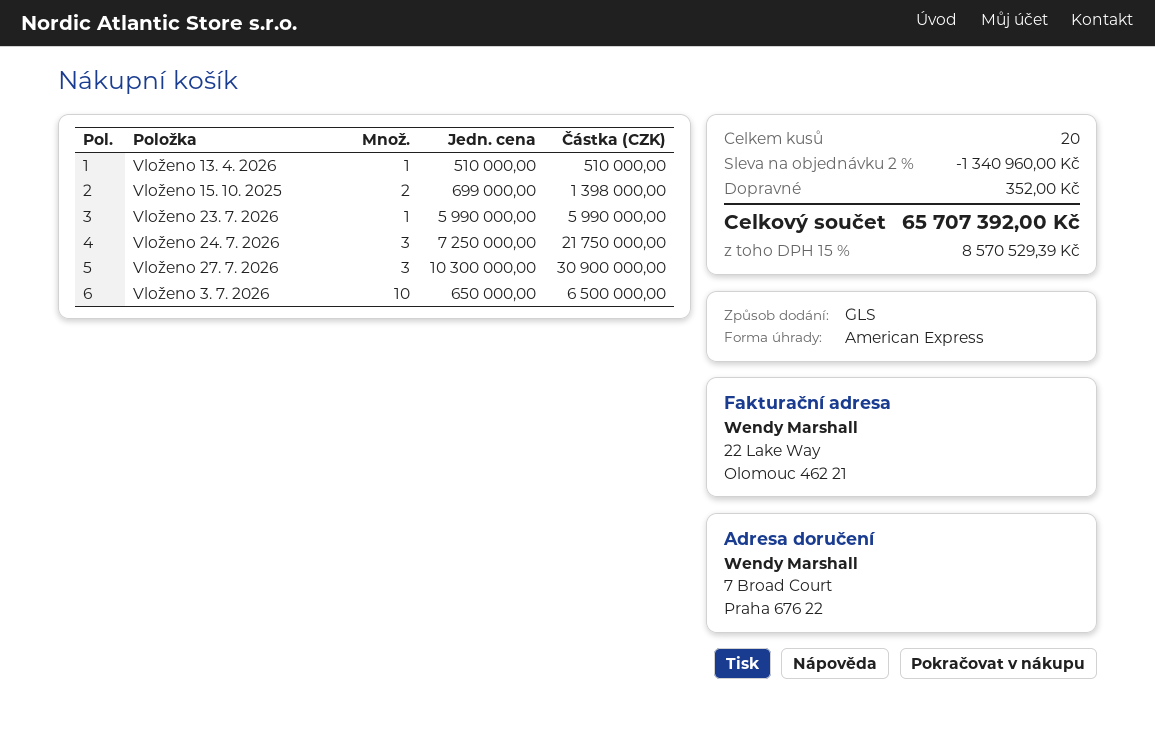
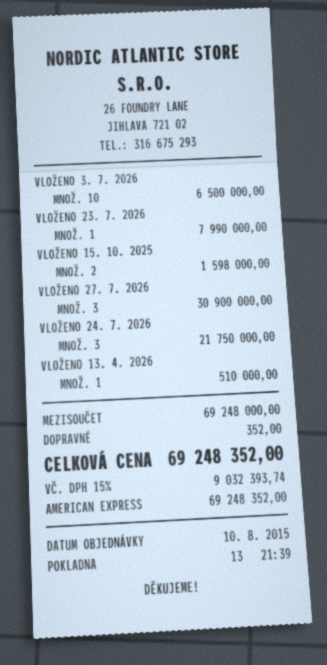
Vloženo 15. 10. 2025: 2 for 1398000.00 -> 2 for 1598000.00
Vloženo 23. 7. 2026: 1 for 5990000.00 -> 1 for 7990000.00
discount: 2% = 1340960.00 -> none
tax: 15% = 8570529.39 -> 15% = 9032393.74
total: 65707392.00 -> 69248352.00

